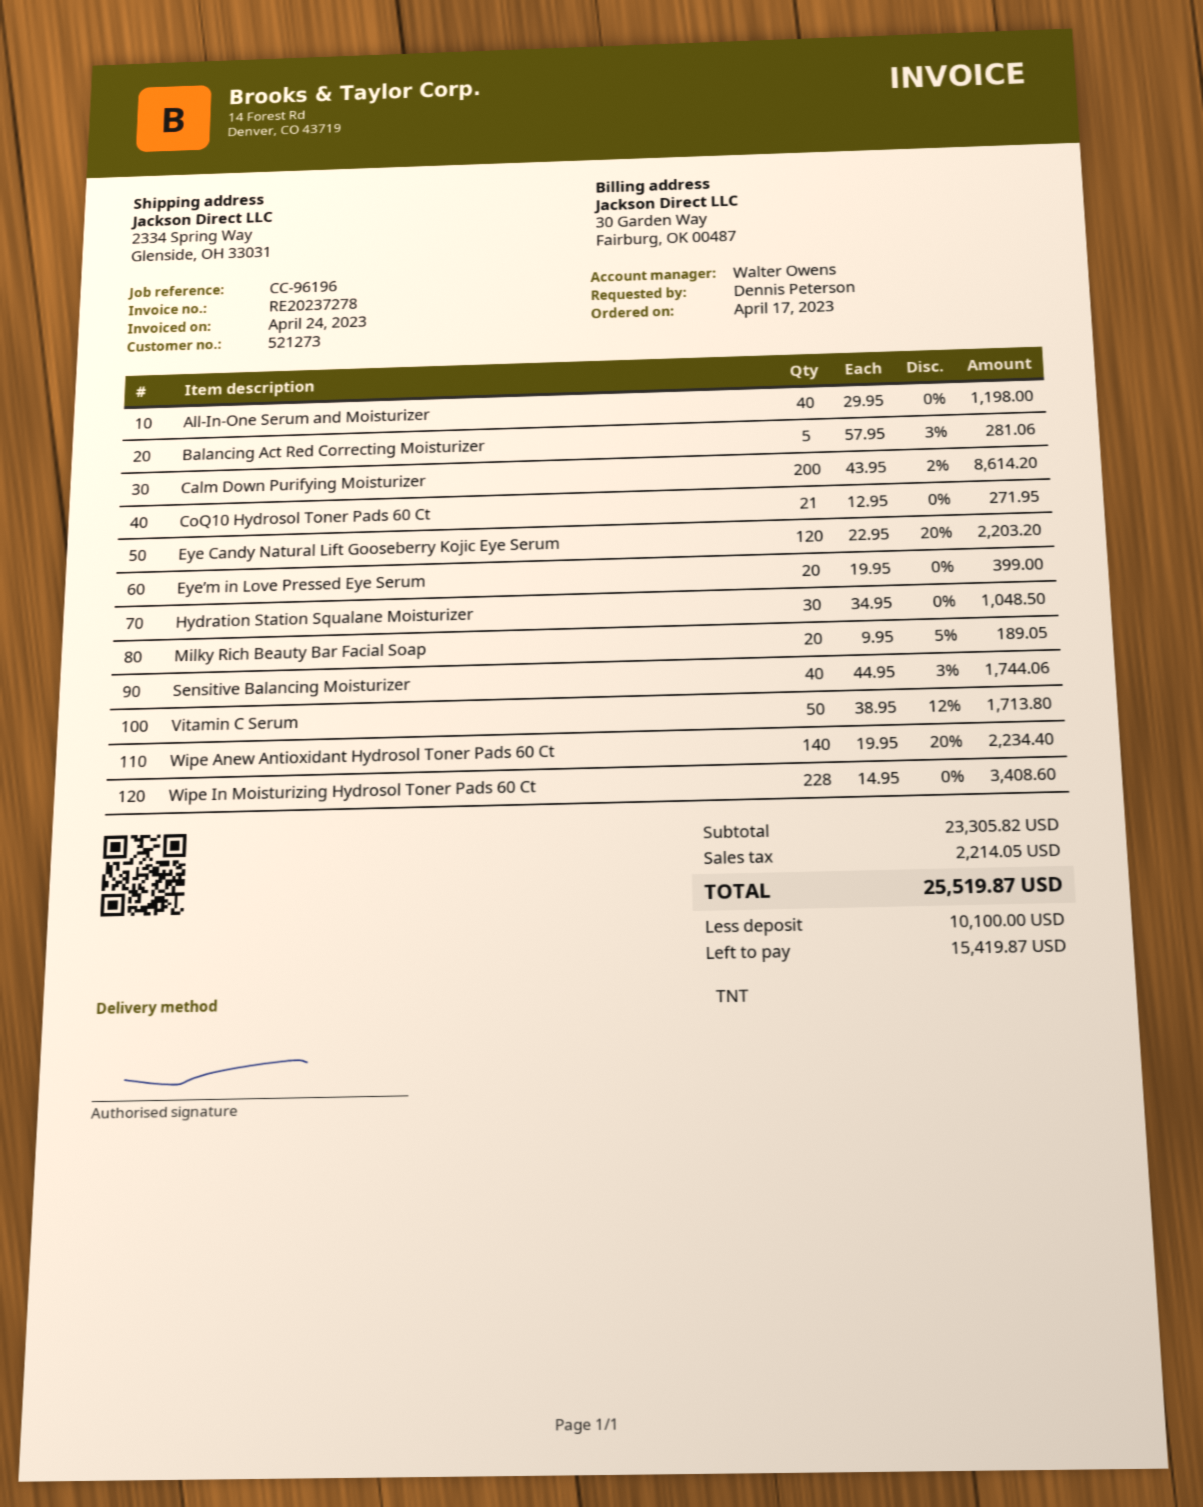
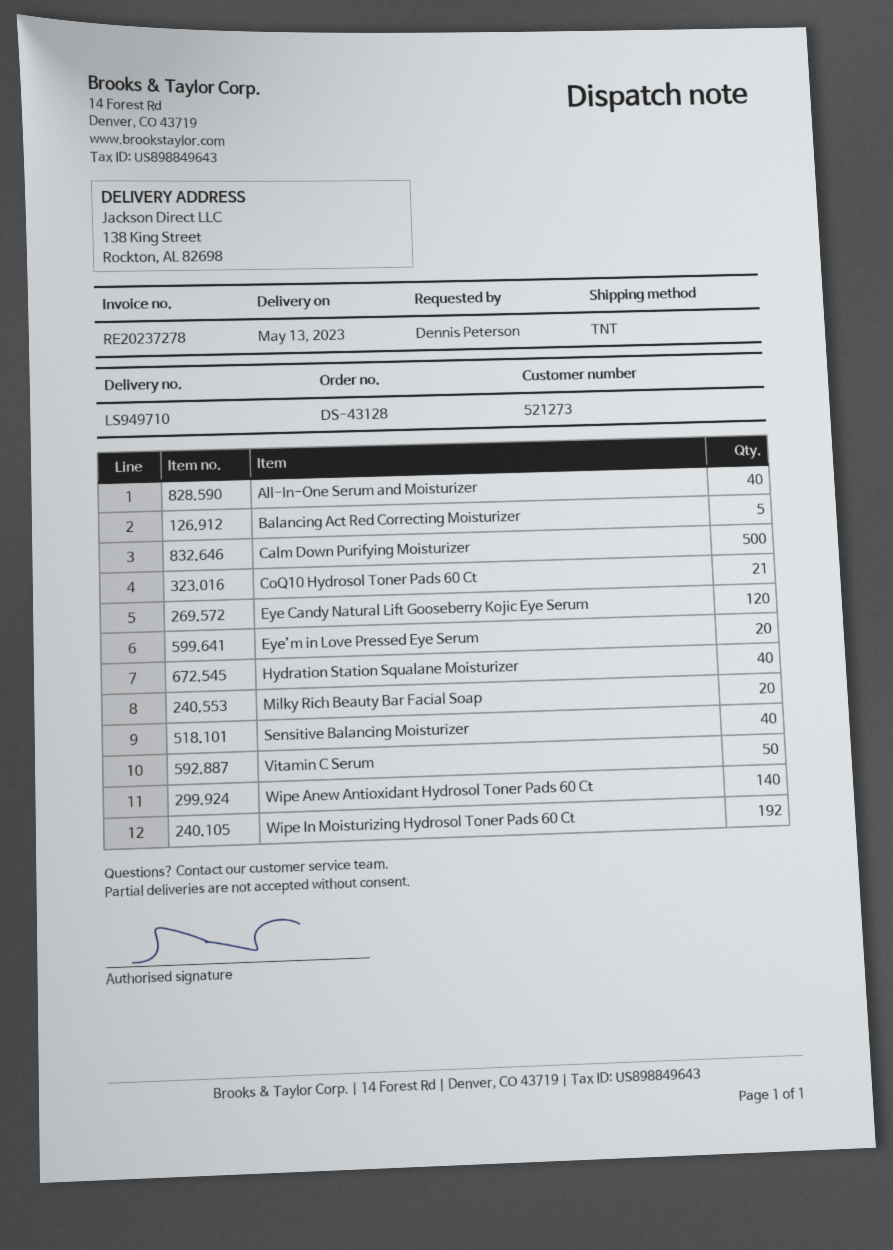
ship to: 2334 Spring Way, Glenside, OH 33031 -> 138 King Street, Rockton, AL 82698
Calm Down Purifying Moisturizer: 200 -> 500
Hydration Station Squalane Moisturizer: 30 -> 40
Wipe In Moisturizing Hydrosol Toner Pads 60 Ct: 228 -> 192

